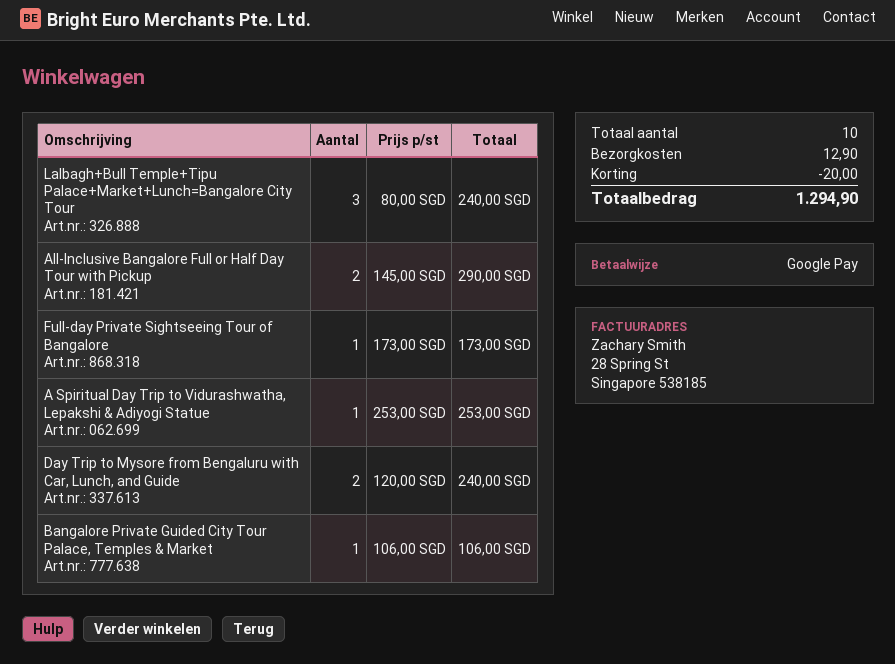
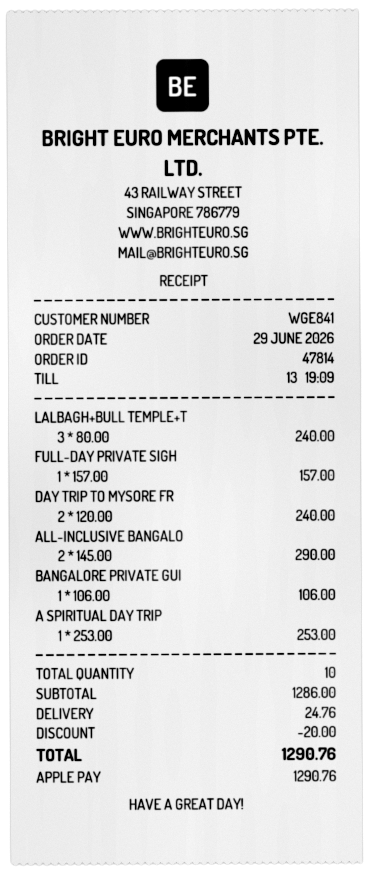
payment method: Google Pay -> Apple Pay
Full-day Private Sightseeing Tour of Bangalore: 1 x 173.00 = 173.00 -> 1 x 157.00 = 157.00
shipping: 12.90 -> 24.76
total: 1294.90 -> 1290.76

